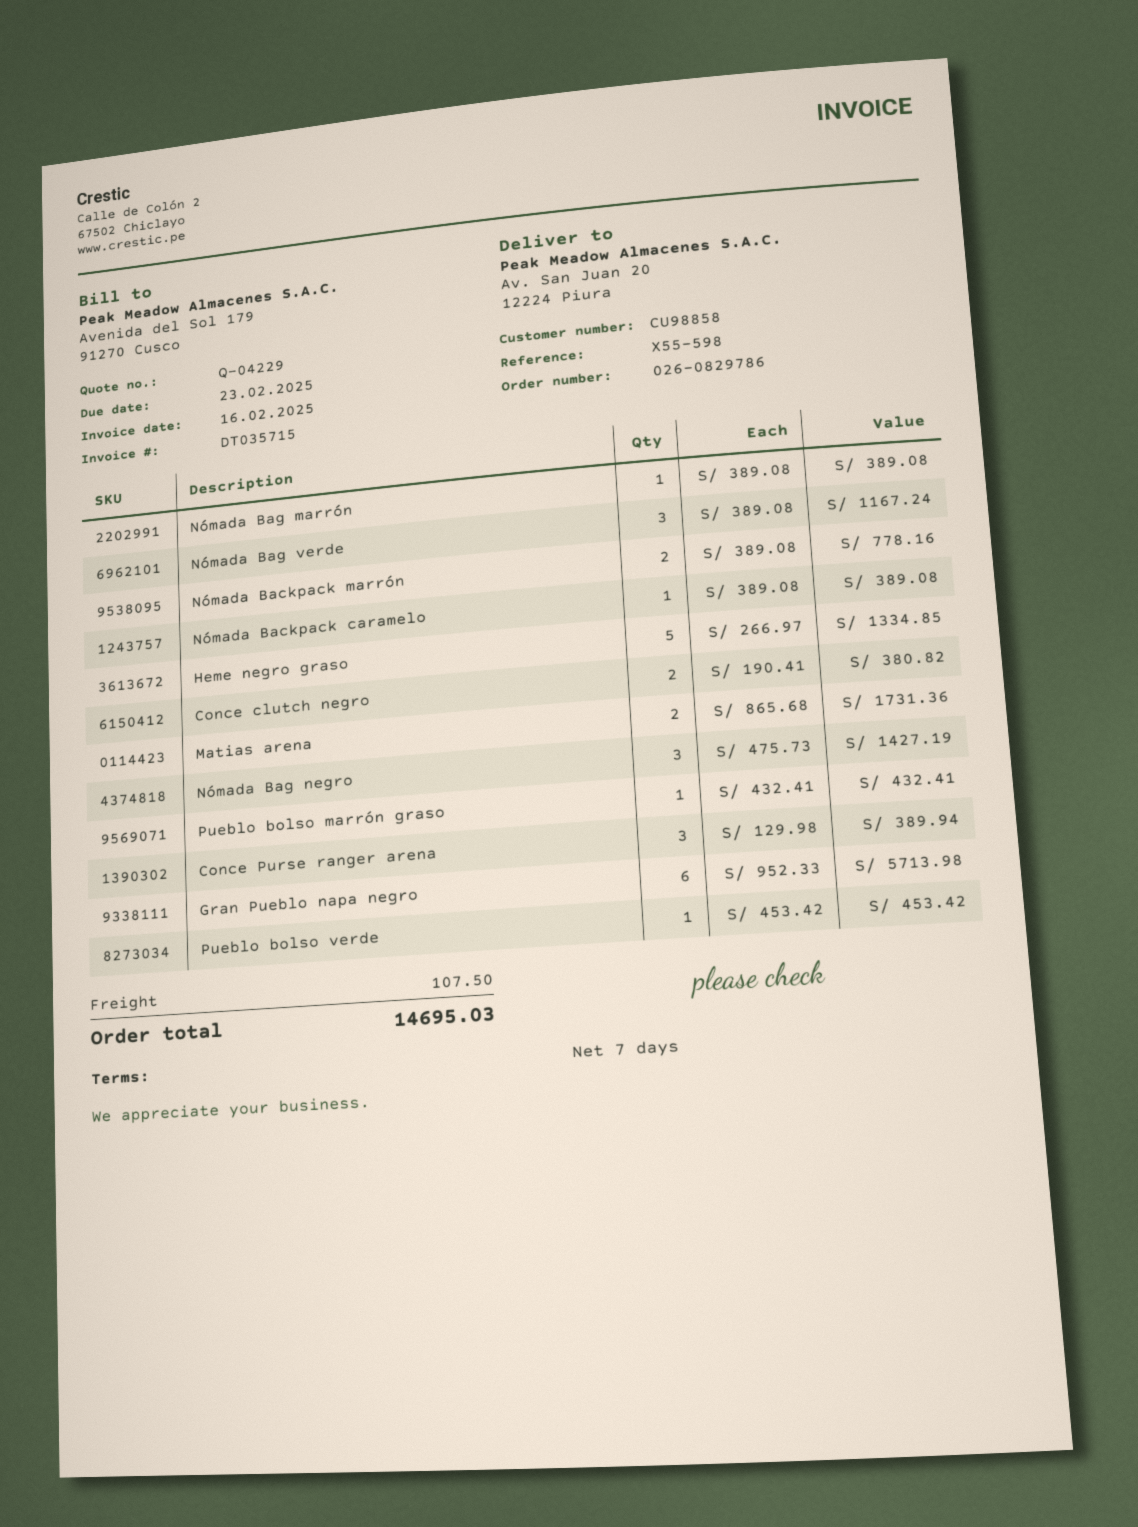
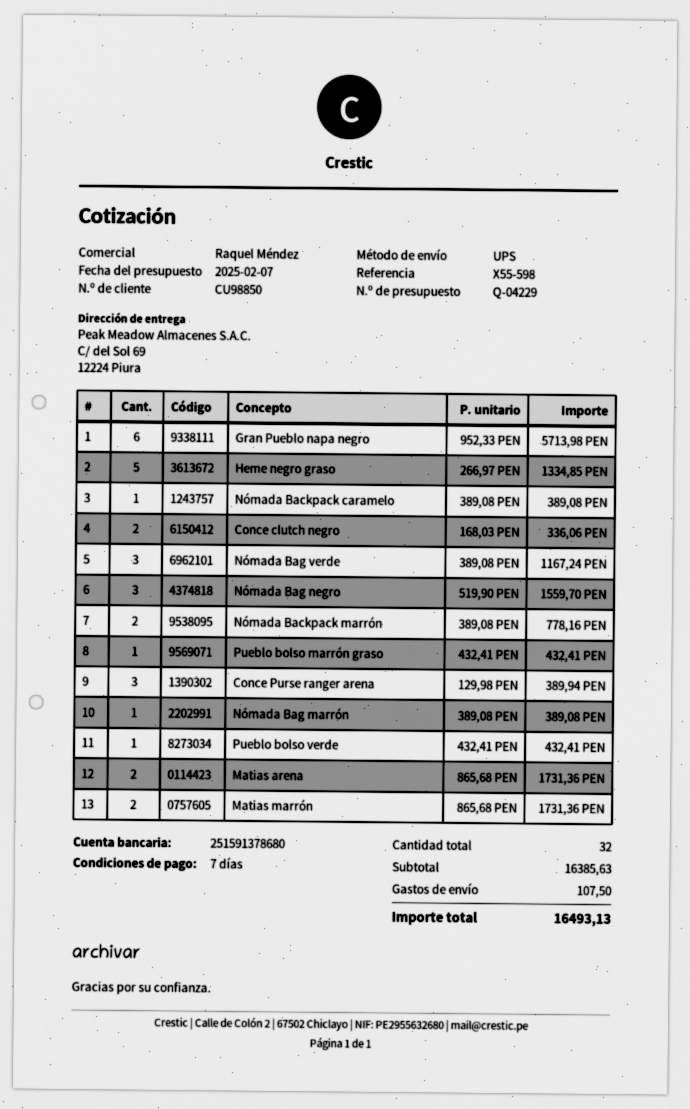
customer number: CU98858 -> CU98850
ship to: Av. San Juan 20, 12224 Piura -> C/ del Sol 69, 12224 Piura
Conce clutch negro: 2 x 190.41 = 380.82 -> 2 x 168.03 = 336.06
Nómada Bag negro: 3 x 475.73 = 1427.19 -> 3 x 519.90 = 1559.70
Pueblo bolso verde: 1 x 453.42 = 453.42 -> 1 x 432.41 = 432.41
Matias marrón: none -> 2 x 865.68 = 1731.36
total: 14695.03 -> 16493.13

